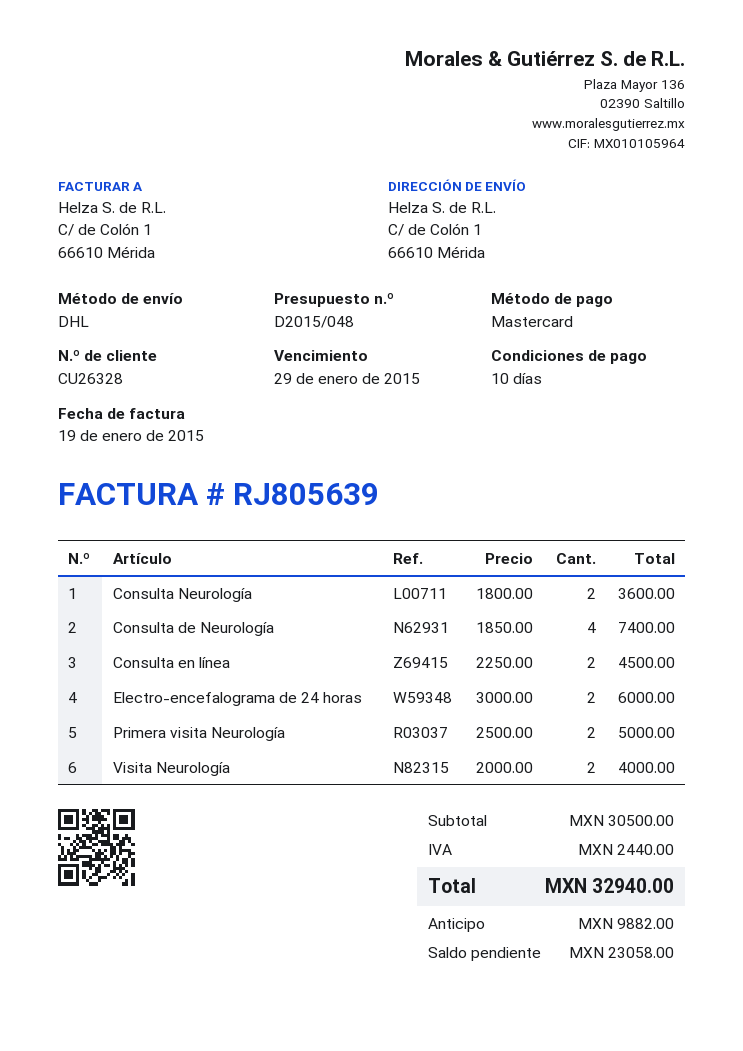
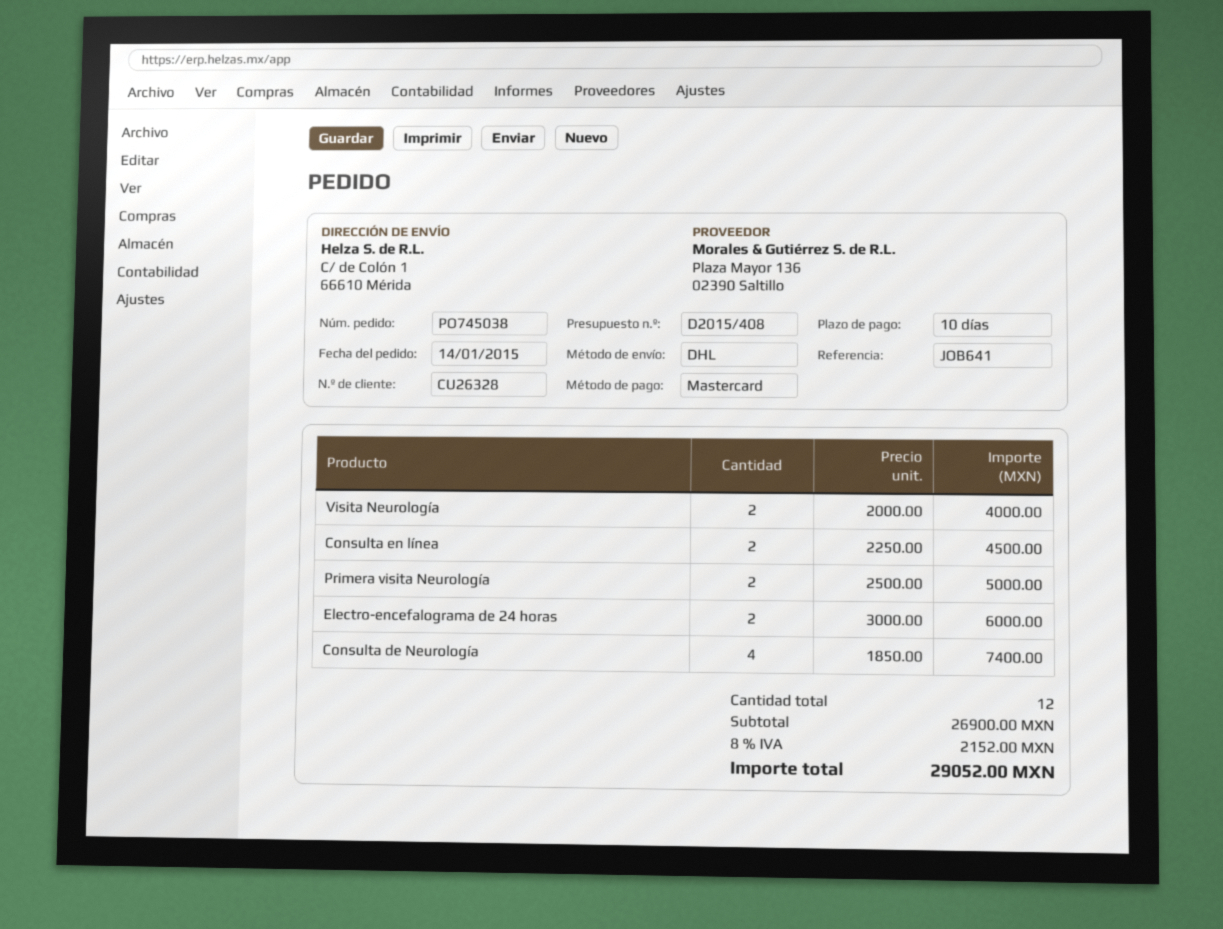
quote number: D2015/048 -> D2015/408
Consulta Neurología: 2 x 1800.00 = 3600.00 -> none
subtotal: 30500.00 -> 26900.00
tax: 2440.00 -> 2152.00
total: 32940.00 -> 29052.00

